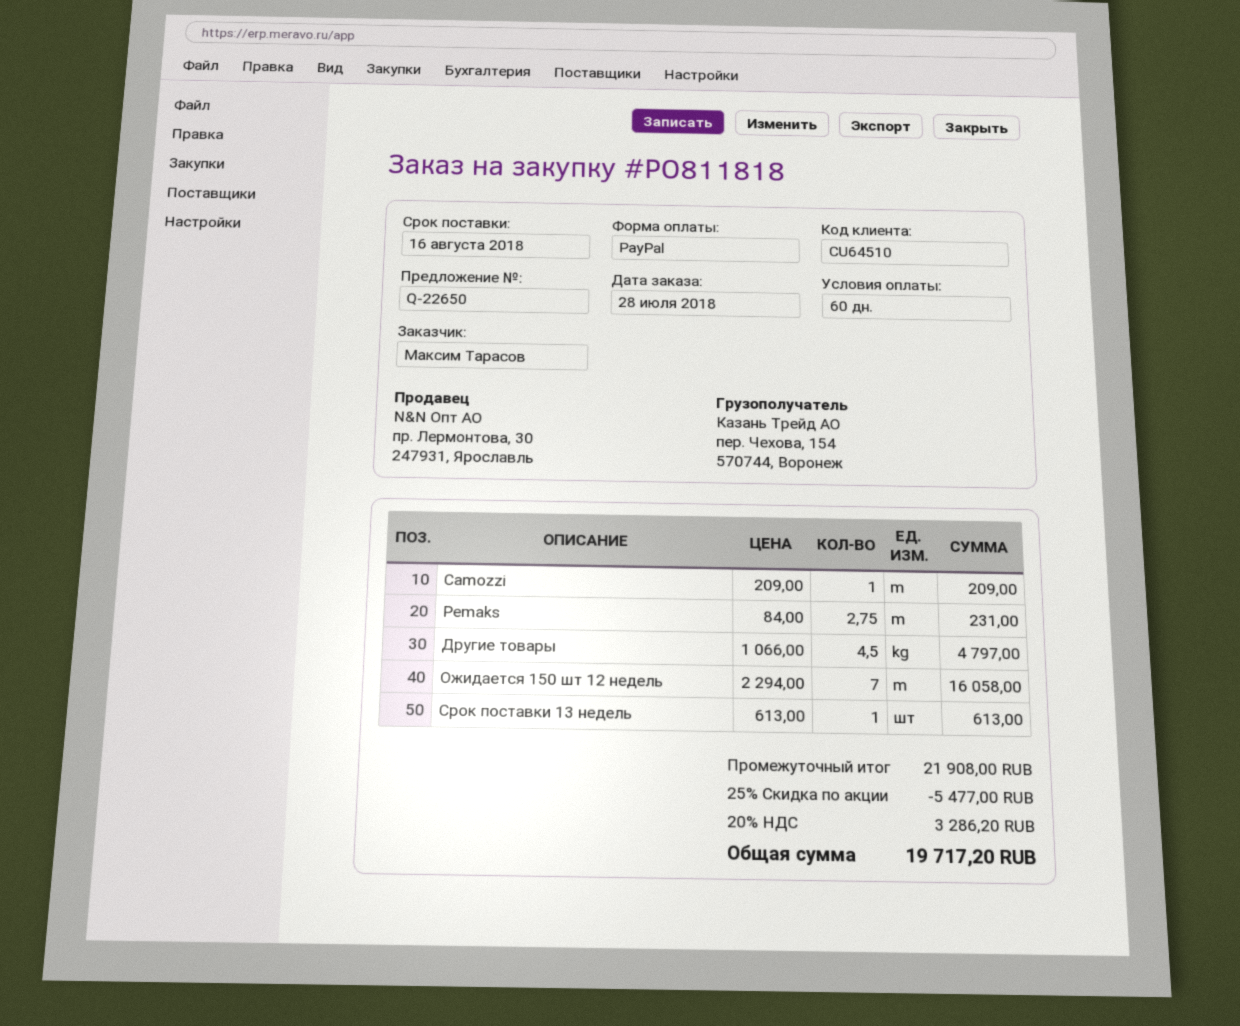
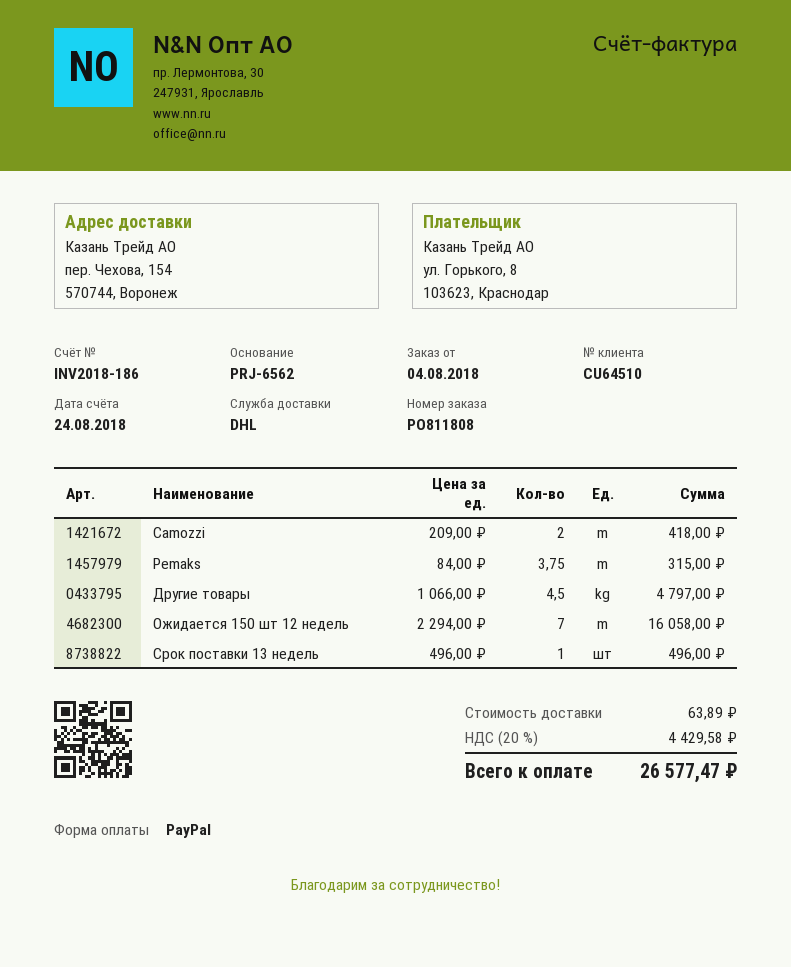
order number: PO811818 -> PO811808
order date: 2018-07-28 -> 2018-08-04
Camozzi: 1 x 209.00 = 209.00 -> 2 x 209.00 = 418.00
Pemaks: 2.75 x 84.00 = 231.00 -> 3.75 x 84.00 = 315.00
Срок поставки 13 недель: 1 x 613.00 = 613.00 -> 1 x 496.00 = 496.00
discount: 25% = 5477.00 -> none
shipping: none -> 63.89
tax: 20% = 3286.20 -> 20% = 4429.58
total: 19717.20 -> 26577.47

